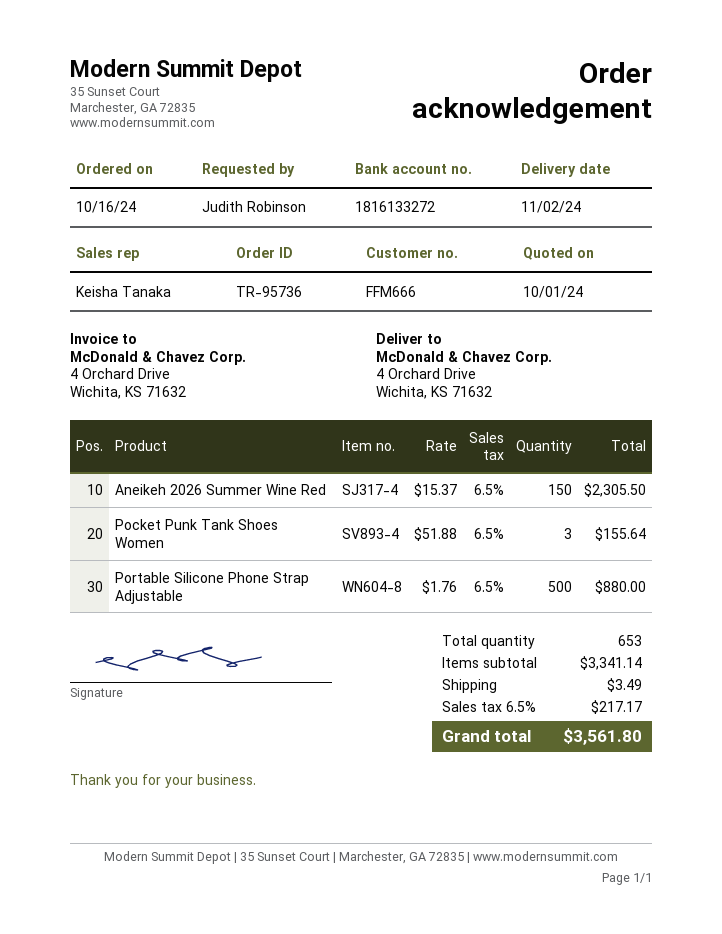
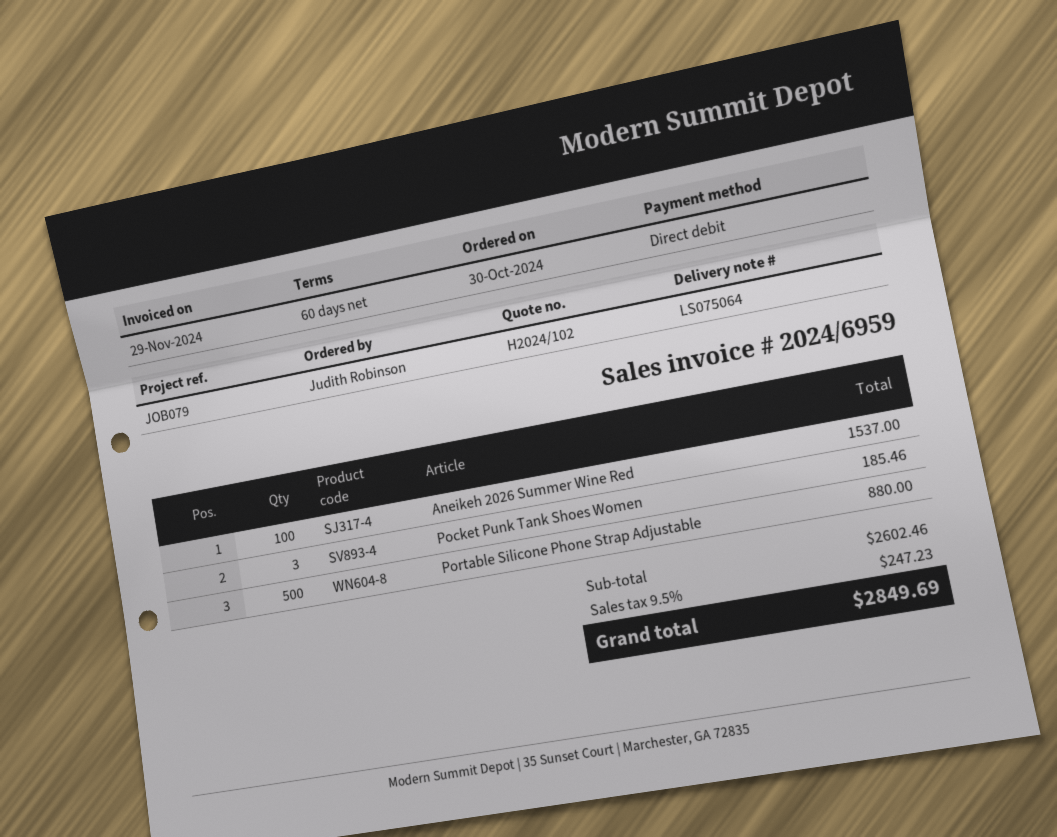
order date: 2024-10-16 -> 2024-10-30
Aneikeh 2026 Summer Wine Red: 150 for 2305.50 -> 100 for 1537.00
Pocket Punk Tank Shoes Women: 3 for 155.64 -> 3 for 185.46
subtotal: 3341.14 -> 2602.46
shipping: 3.49 -> none
tax: 6.5% = 217.17 -> 9.5% = 247.23
total: 3561.80 -> 2849.69

